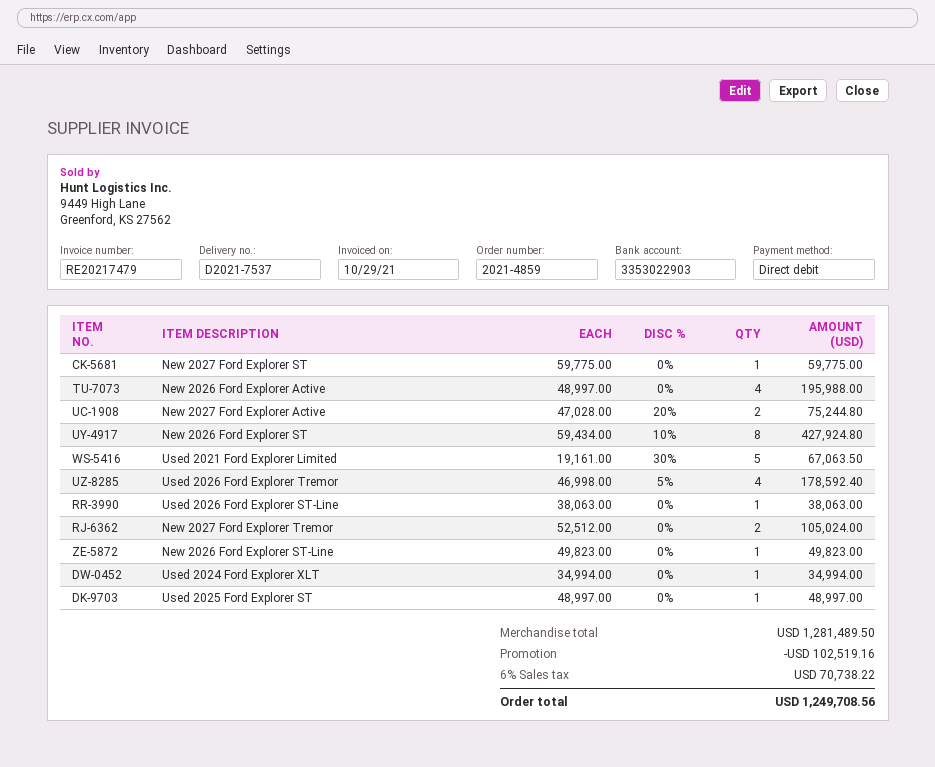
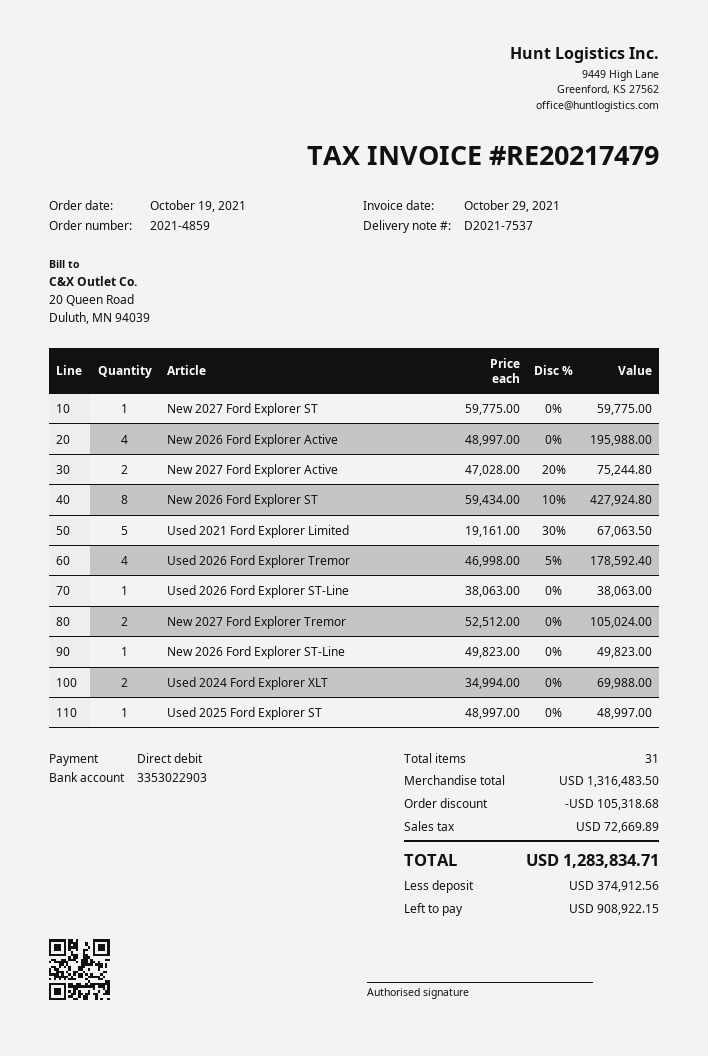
Used 2024 Ford Explorer XLT: 1 x 34994.00 = 34994.00 -> 2 x 34994.00 = 69988.00
subtotal: 1281489.50 -> 1316483.50
discount: 102519.16 -> 105318.68
tax: 70738.22 -> 72669.89
total: 1249708.56 -> 1283834.71

